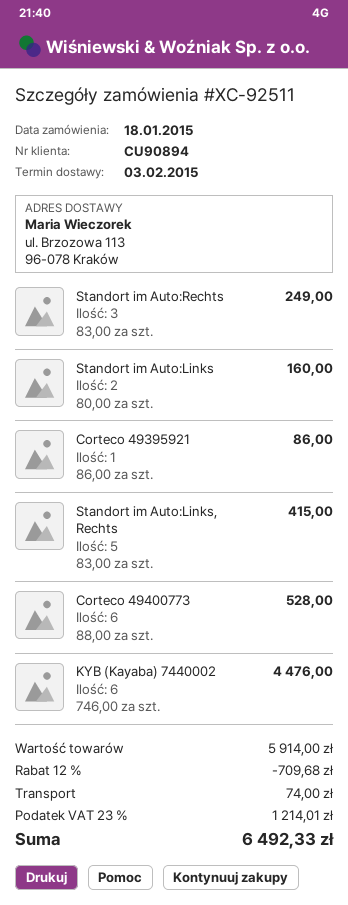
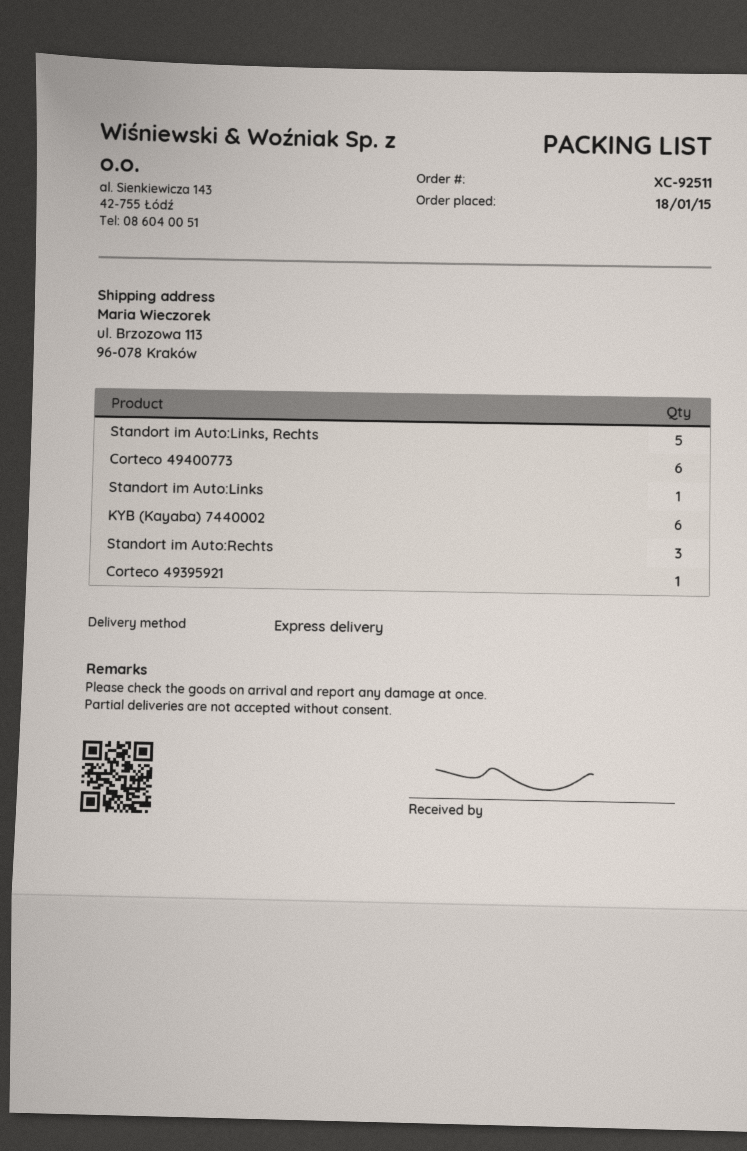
Standort im Auto:Links: 2 -> 1

